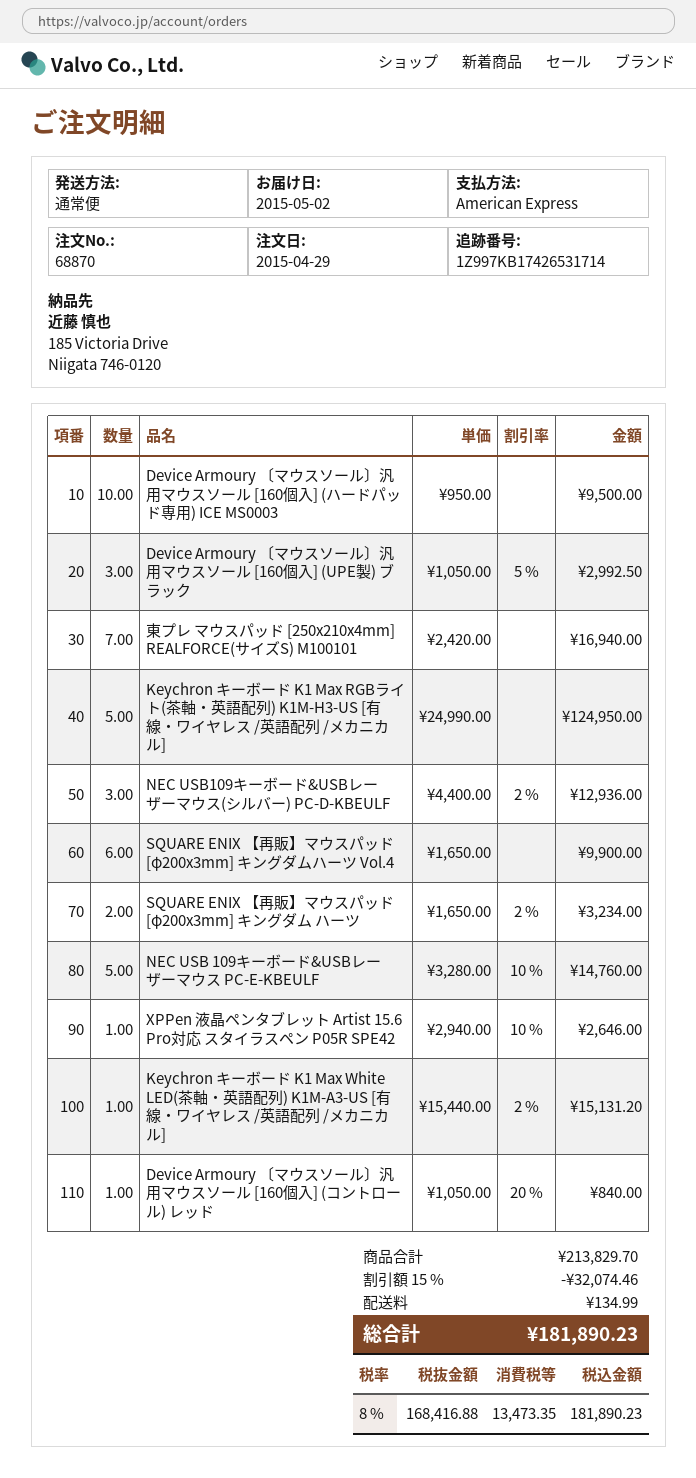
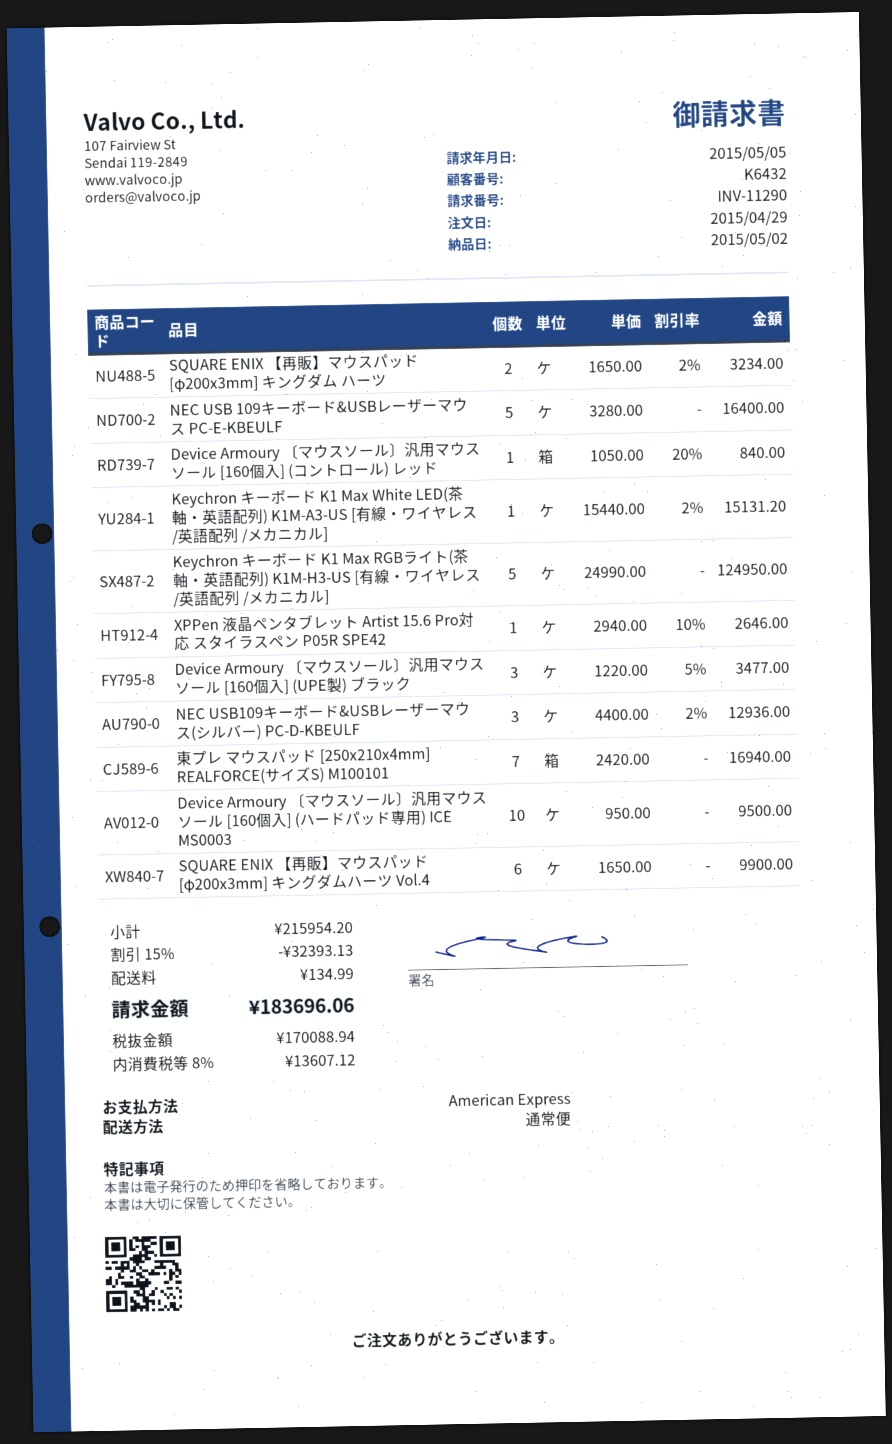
Device Armoury 〔マウスソール〕汎用マウスソール [160個入] (UPE製) ブラック: 3 x 1050.00 - 5% = 2992.50 -> 3 x 1220.00 - 5% = 3477.00
NEC USB 109キーボード&USBレーザーマウス PC-E-KBEULF: 5 x 3280.00 - 10% = 14760.00 -> 5 x 3280.00 = 16400.00
subtotal: 213829.70 -> 215954.20
discount: 15% = 32074.46 -> 15% = 32393.13
net: 168416.88 -> 170088.94
tax: 8% = 13473.35 -> 8% = 13607.12
total: 181890.23 -> 183696.06

